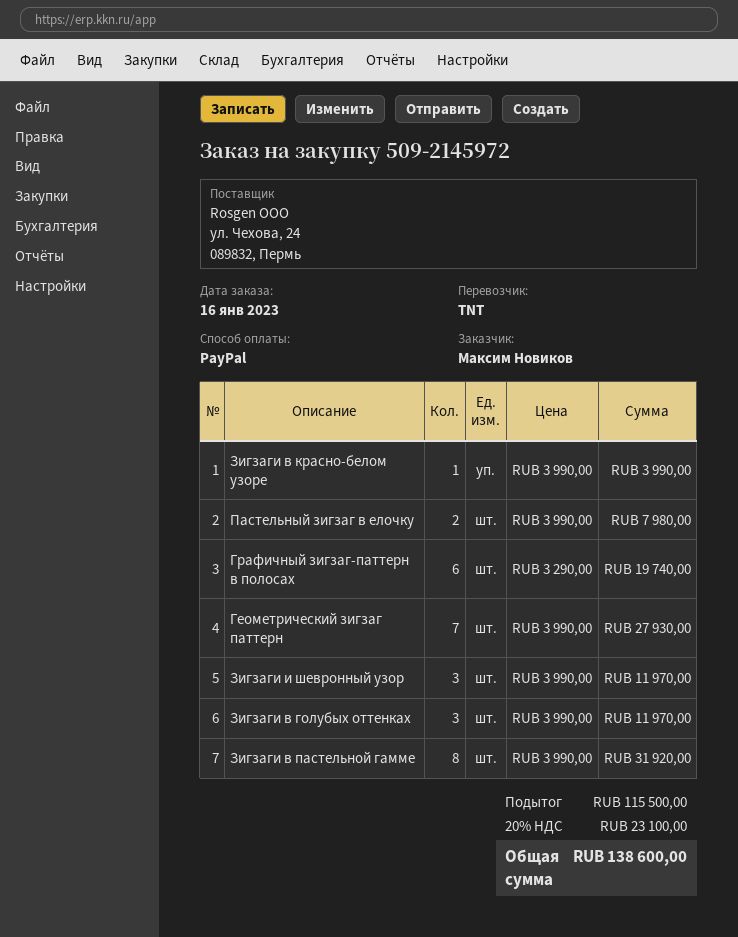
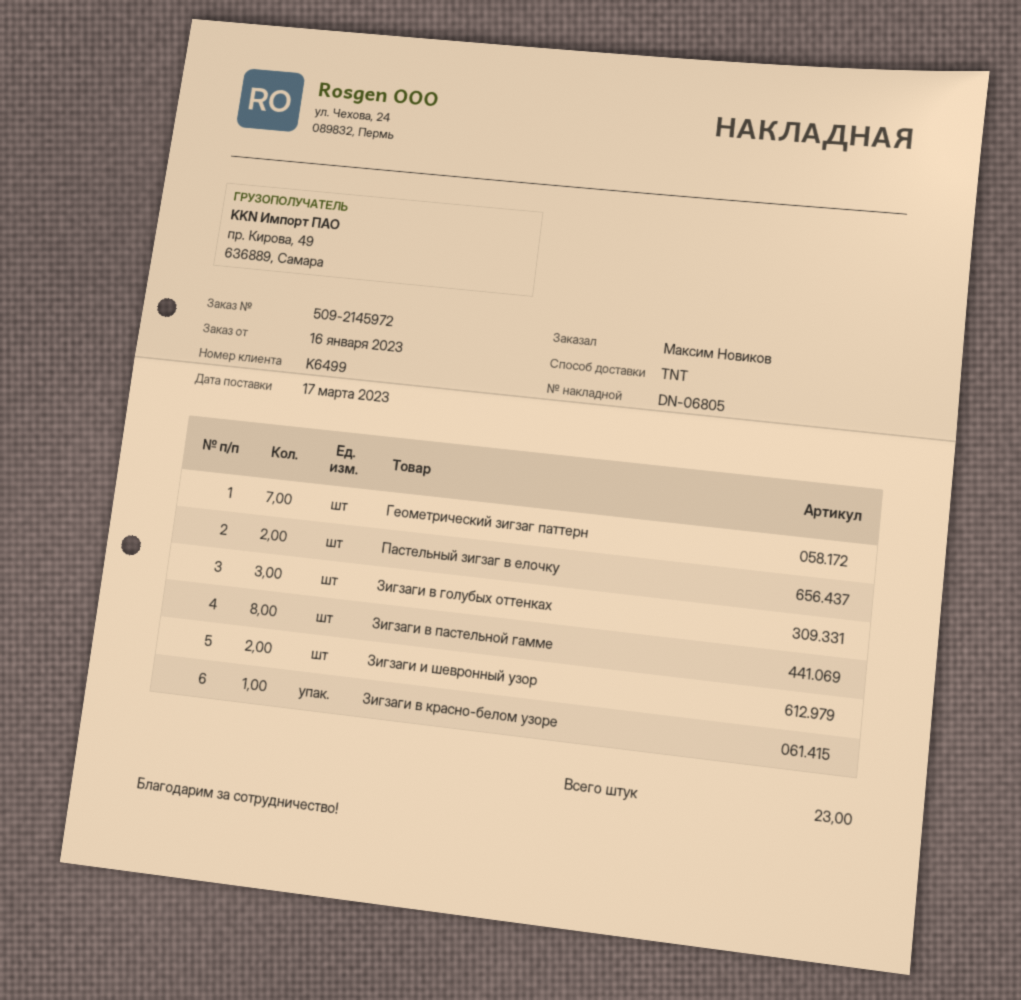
Графичный зигзаг-паттерн в полосах: 6 -> none
Зигзаги и шевронный узор: 3 -> 2

